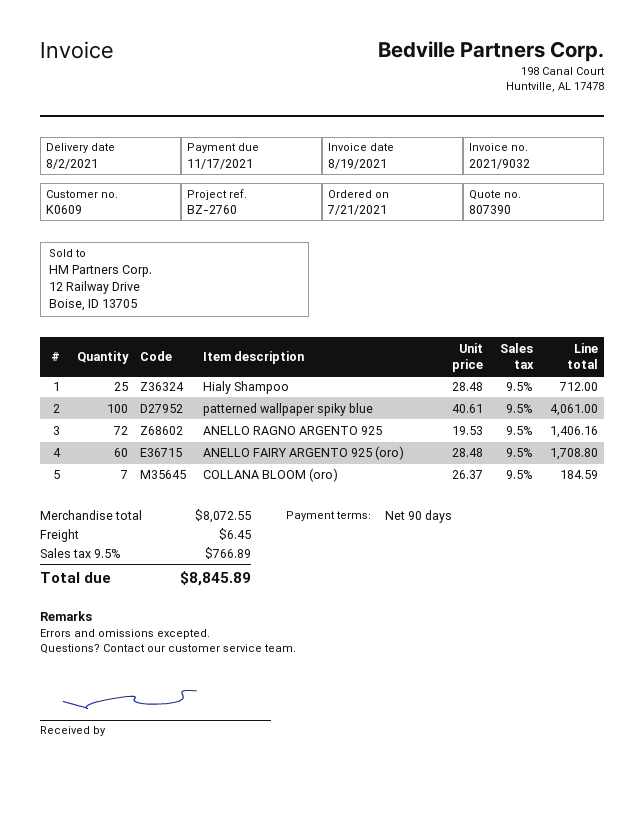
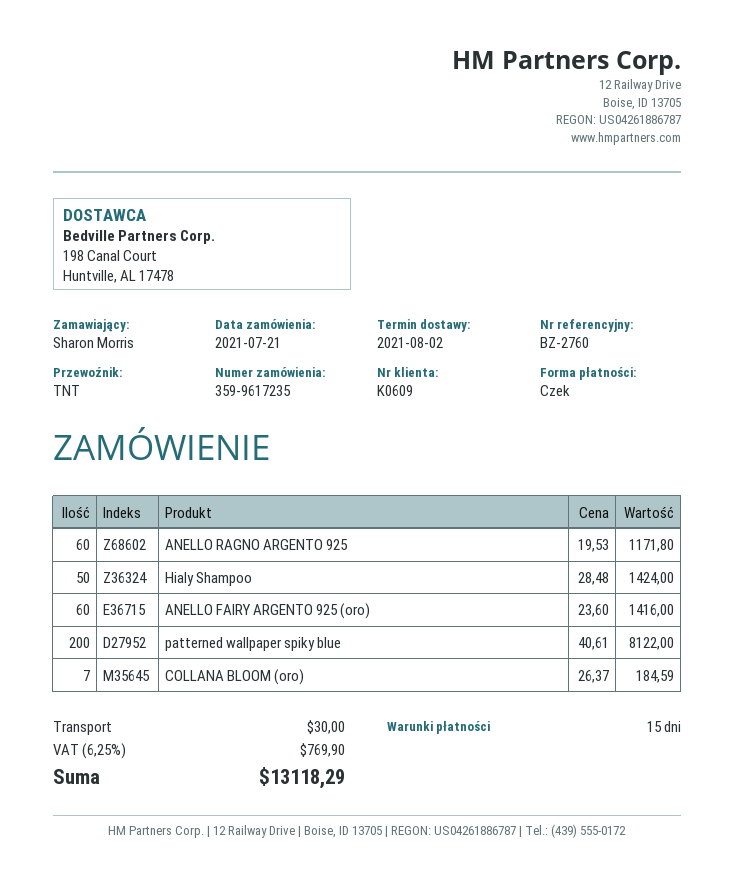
payment terms: 90 days -> 15 days
Hialy Shampoo: 25 x 28.48 = 712.00 -> 50 x 28.48 = 1424.00
patterned wallpaper spiky blue: 100 x 40.61 = 4061.00 -> 200 x 40.61 = 8122.00
ANELLO RAGNO ARGENTO 925: 72 x 19.53 = 1406.16 -> 60 x 19.53 = 1171.80
ANELLO FAIRY ARGENTO 925 (oro): 60 x 28.48 = 1708.80 -> 60 x 23.60 = 1416.00
shipping: 6.45 -> 30.00
tax: 9.5% = 766.89 -> 6.25% = 769.90
total: 8845.89 -> 13118.29

